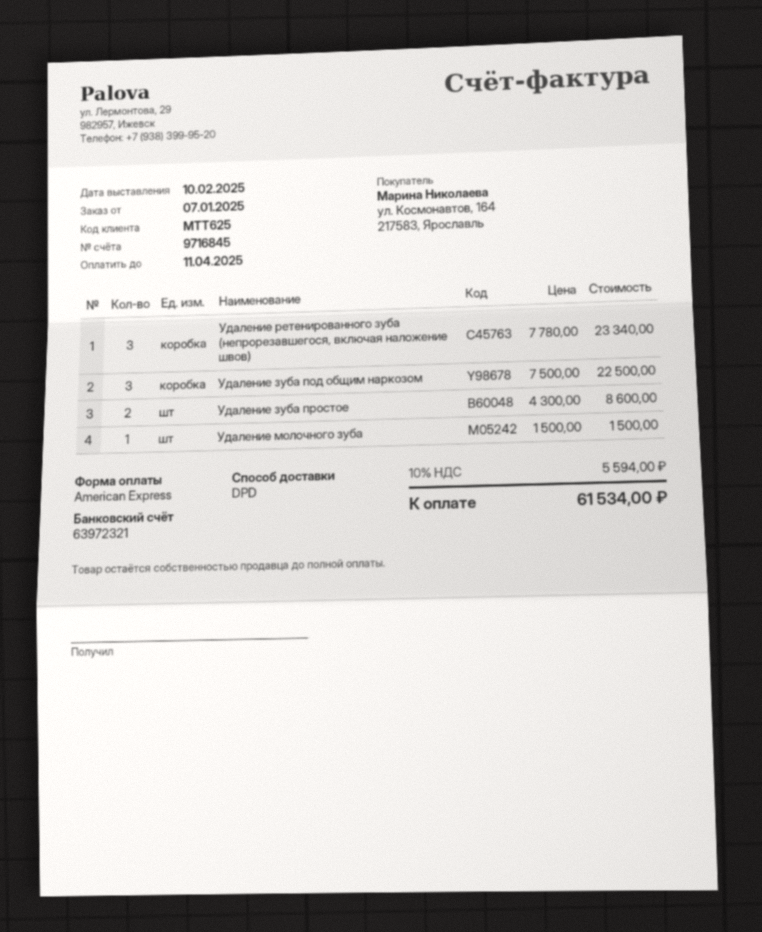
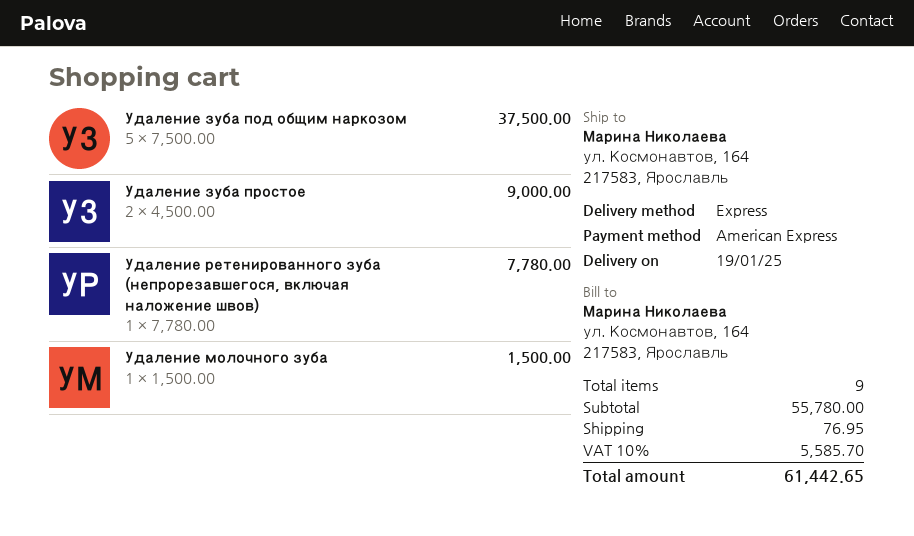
shipping method: DPD -> express
Удаление ретенированного зуба (непрорезавшегося, включая наложение швов): 3 x 7780.00 = 23340.00 -> 1 x 7780.00 = 7780.00
Удаление зуба под общим наркозом: 3 x 7500.00 = 22500.00 -> 5 x 7500.00 = 37500.00
Удаление зуба простое: 2 x 4300.00 = 8600.00 -> 2 x 4500.00 = 9000.00
shipping: none -> 76.95
tax: 10% = 5594.00 -> 10% = 5585.70
total: 61534.00 -> 61442.65

